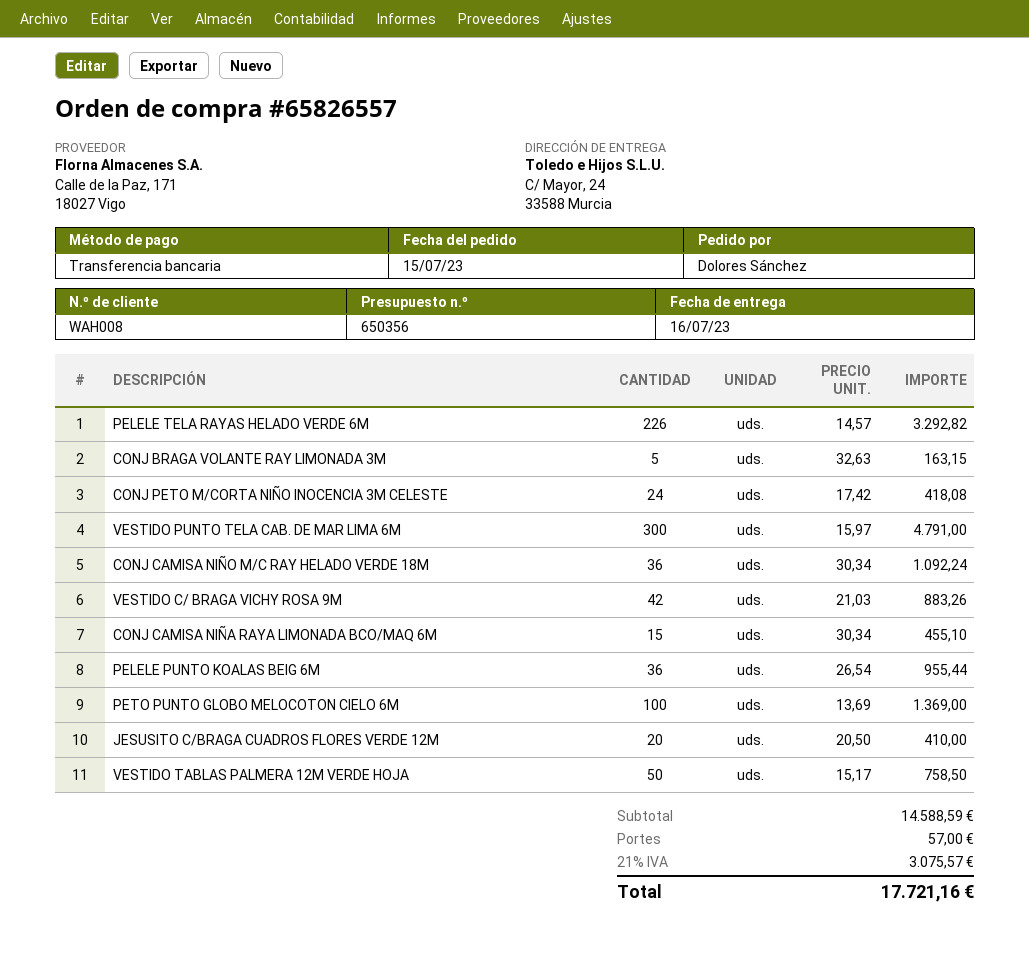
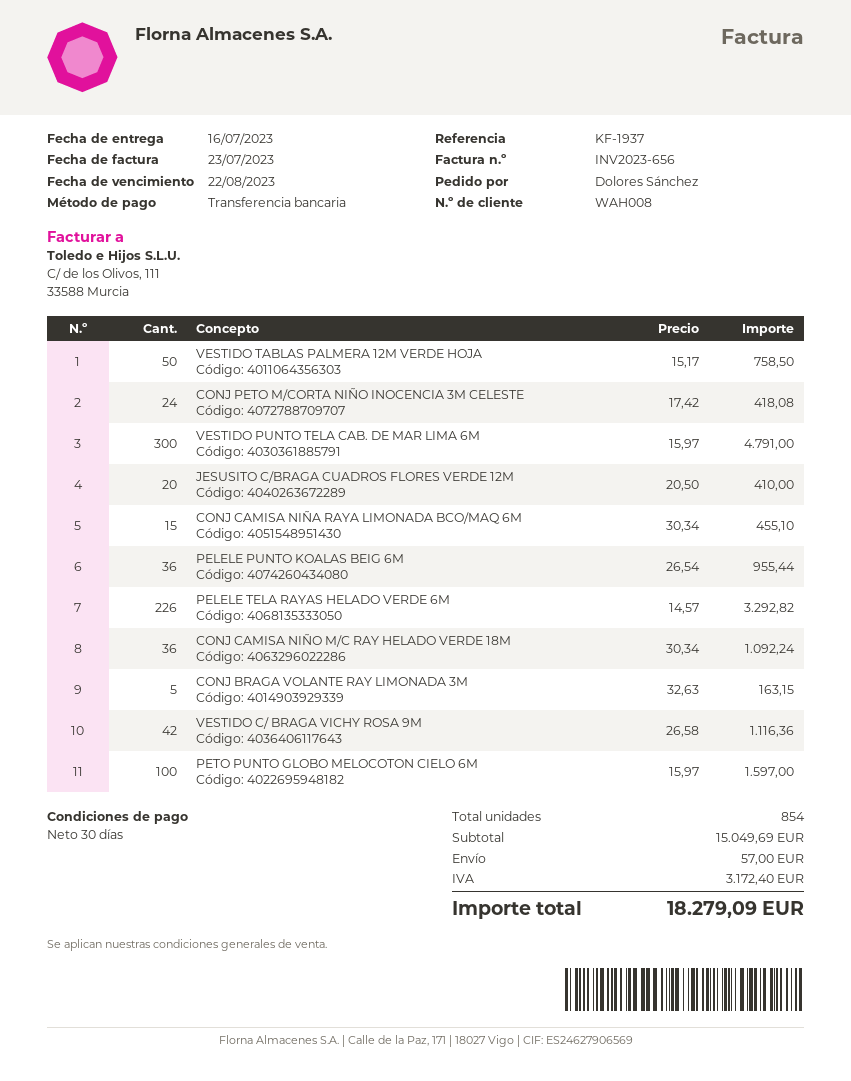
VESTIDO C/ BRAGA VICHY ROSA 9M: 42 x 21.03 = 883.26 -> 42 x 26.58 = 1116.36
PETO PUNTO GLOBO MELOCOTON CIELO 6M: 100 x 13.69 = 1369.00 -> 100 x 15.97 = 1597.00
subtotal: 14588.59 -> 15049.69
tax: 3075.57 -> 3172.40
total: 17721.16 -> 18279.09

